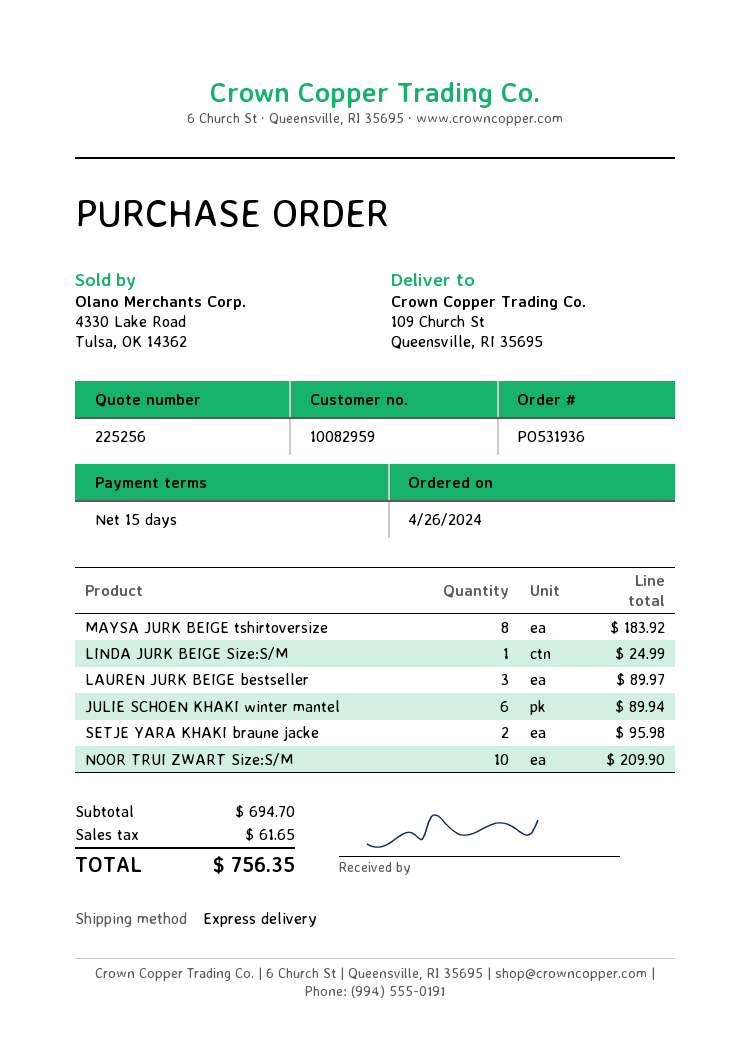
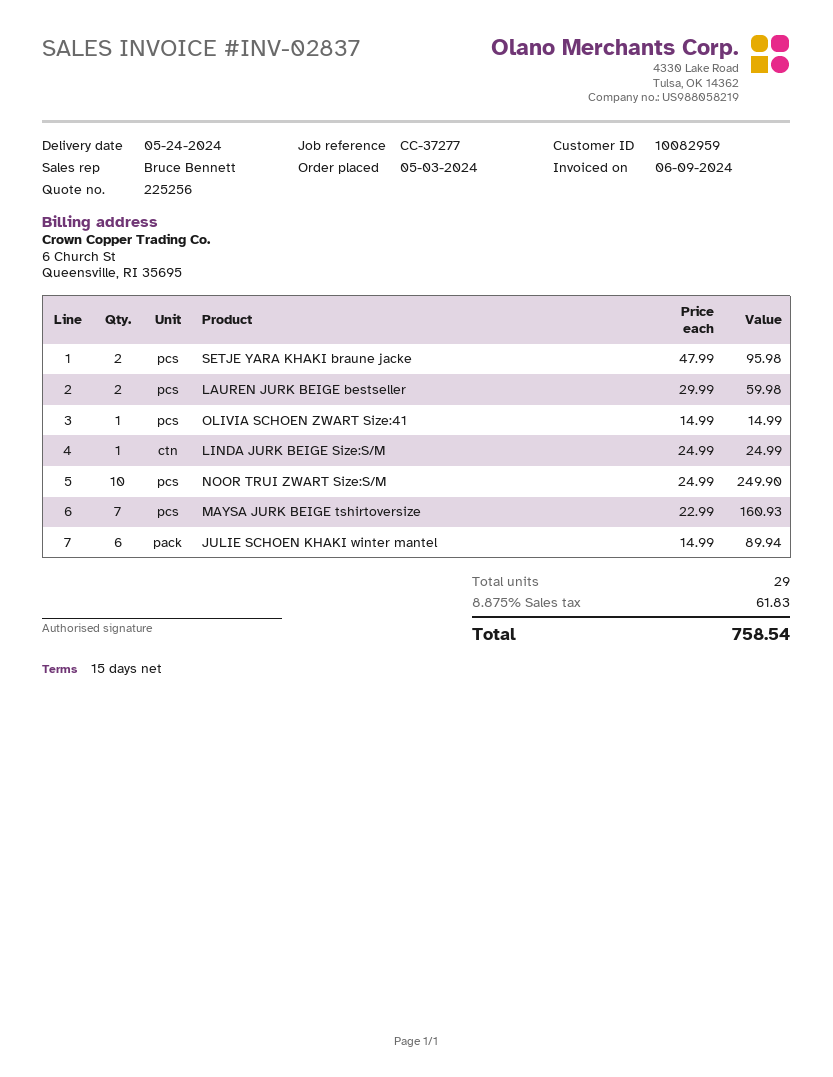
order date: 2024-04-26 -> 2024-05-03
MAYSA JURK BEIGE tshirtoversize: 8 for 183.92 -> 7 for 160.93
LAUREN JURK BEIGE bestseller: 3 for 89.97 -> 2 for 59.98
NOOR TRUI ZWART Size:S/M: 10 for 209.90 -> 10 for 249.90
OLIVIA SCHOEN ZWART Size:41: none -> 1 for 14.99
tax: 61.65 -> 61.83
total: 756.35 -> 758.54

